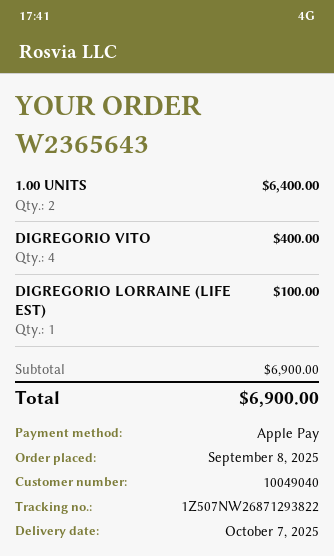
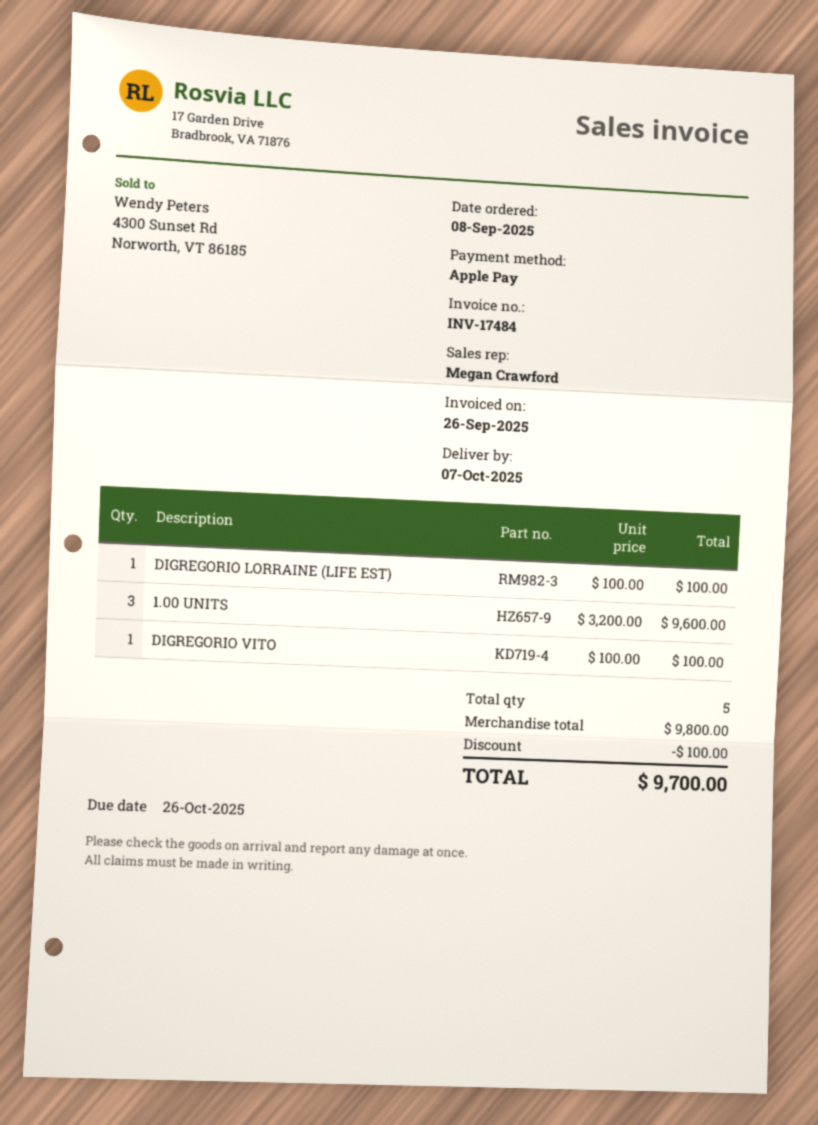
1.00 UNITS: 2 for 6400.00 -> 3 for 9600.00
DIGREGORIO VITO: 4 for 400.00 -> 1 for 100.00
subtotal: 6900.00 -> 9800.00
discount: none -> 100.00
total: 6900.00 -> 9700.00

